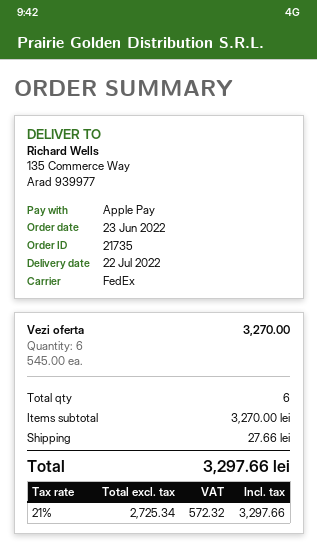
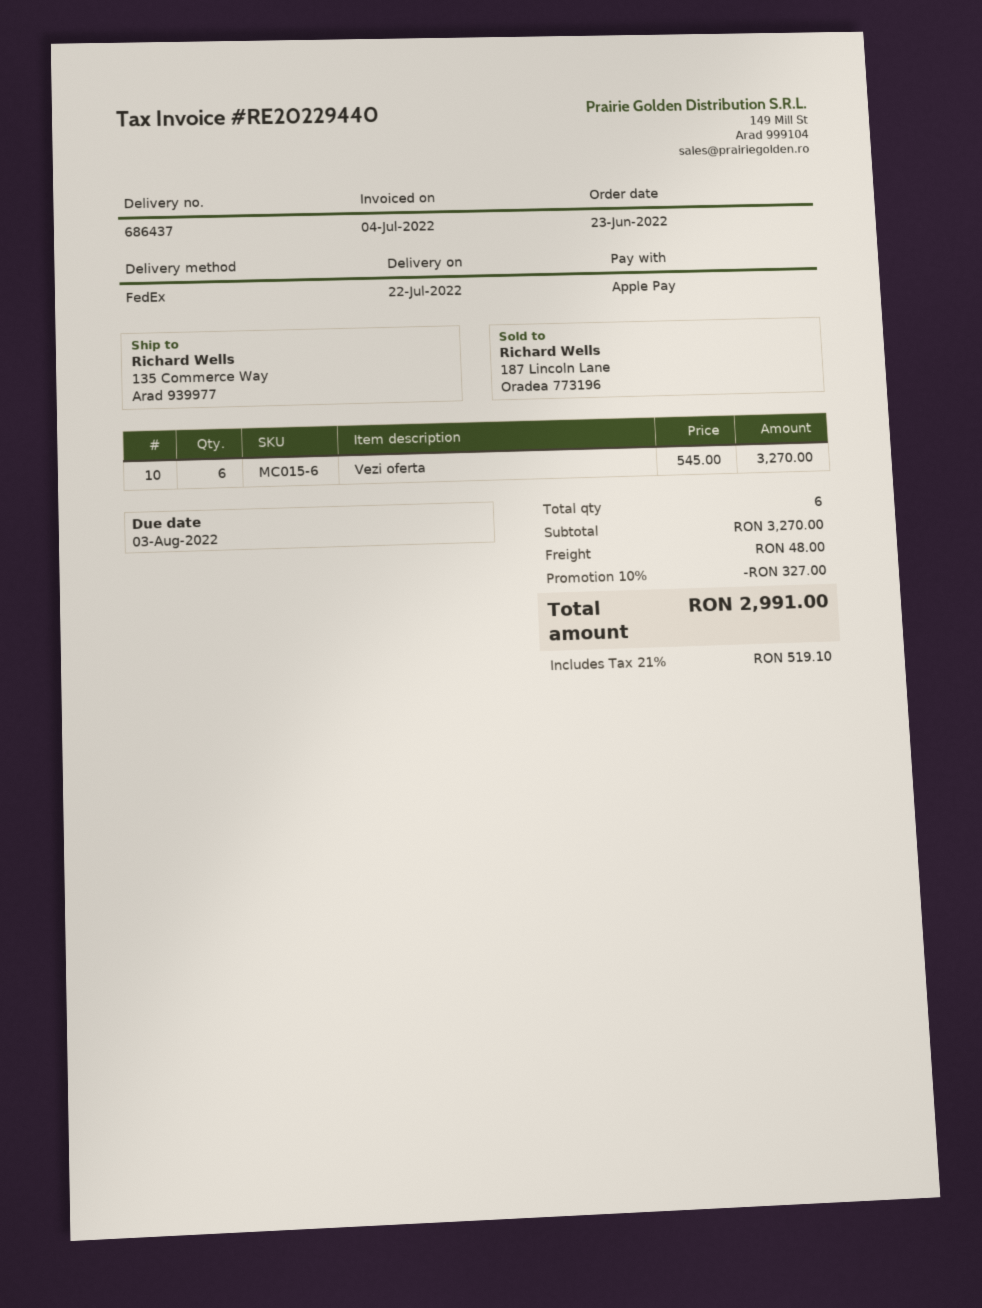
discount: none -> 10% = 327.00
shipping: 27.66 -> 48.00
tax: 21% = 572.32 -> 21% = 519.10
total: 3297.66 -> 2991.00

